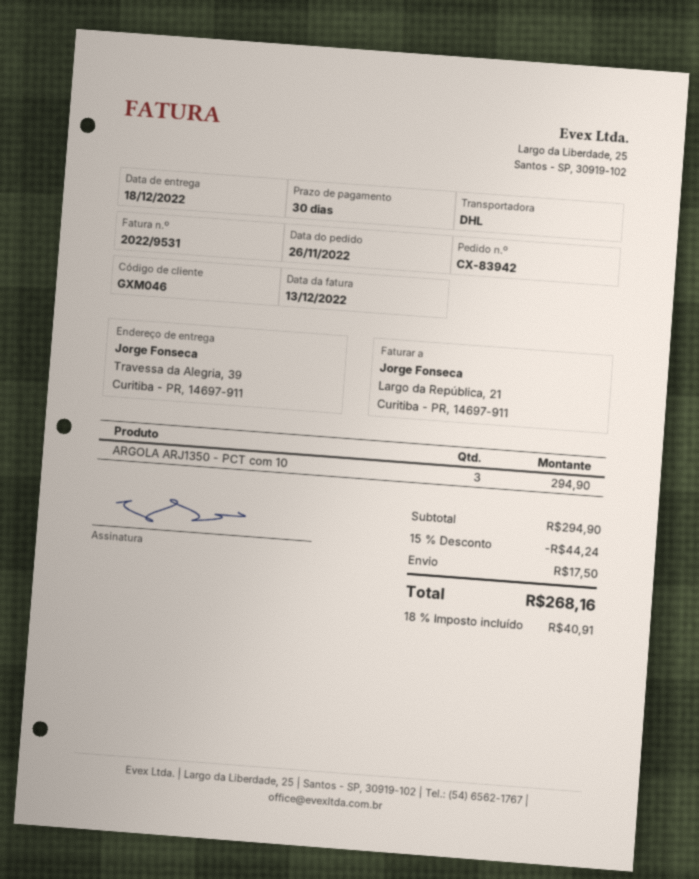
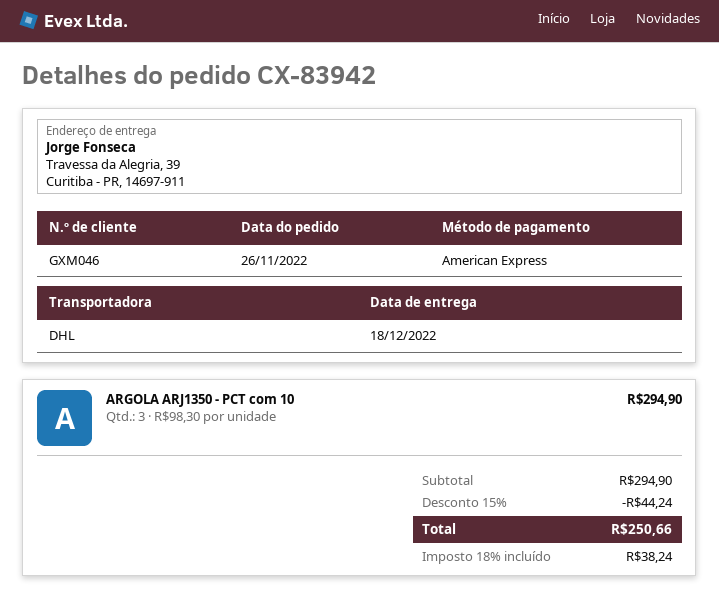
shipping: 17.50 -> none
tax: 18% = 40.91 -> 18% = 38.24
total: 268.16 -> 250.66

